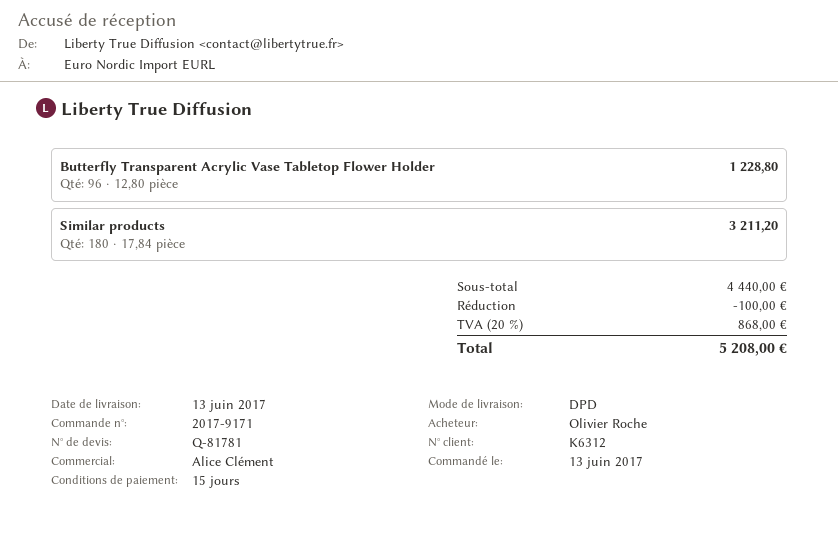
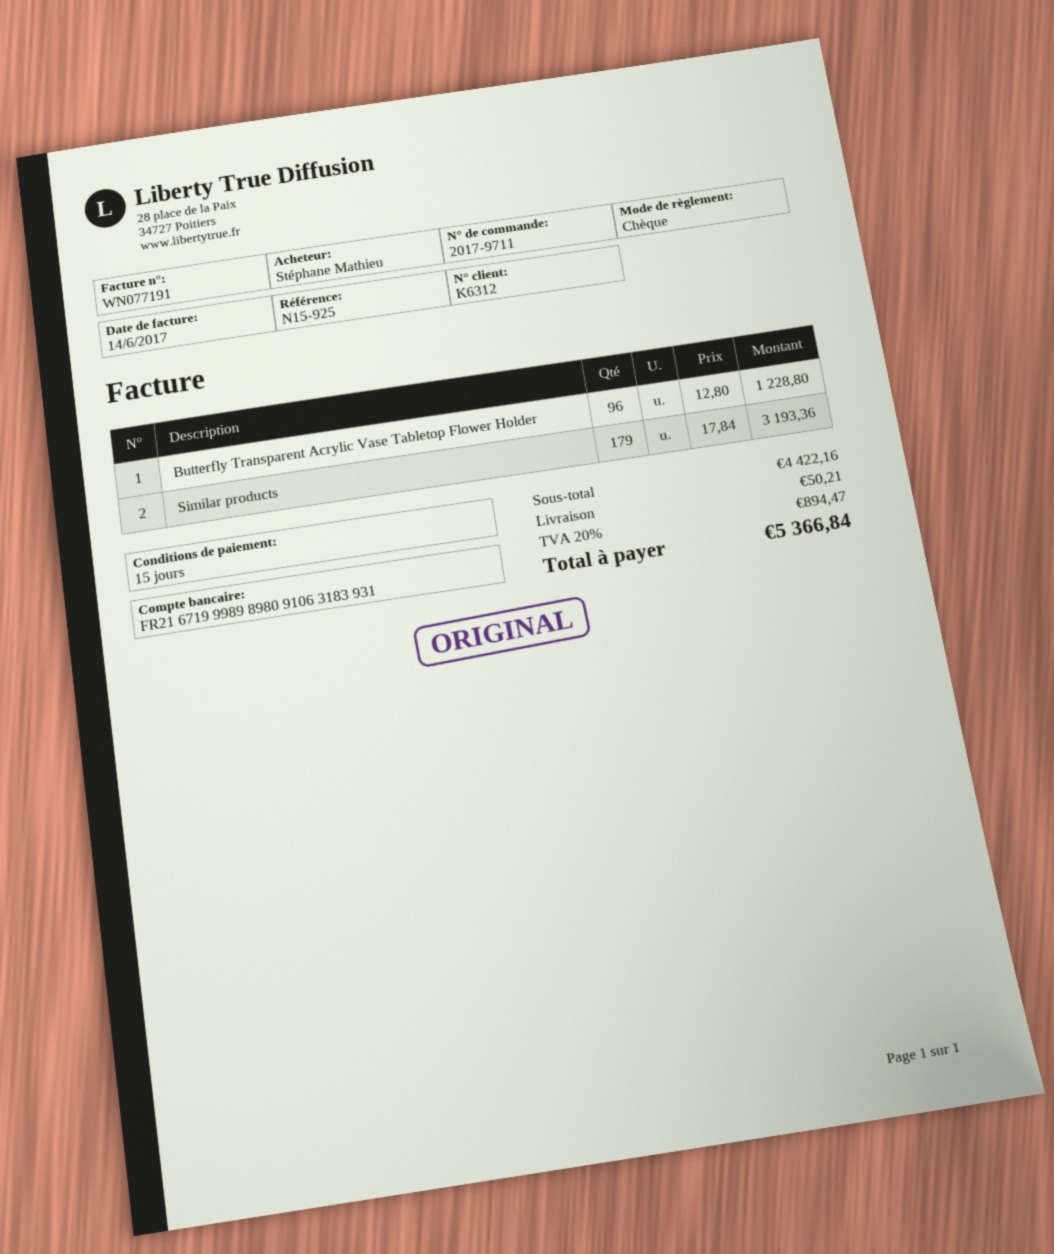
order number: 2017-9171 -> 2017-9711
ordered by: Olivier Roche -> Stéphane Mathieu
Similar products: 180 x 17.84 = 3211.20 -> 179 x 17.84 = 3193.36
subtotal: 4440.00 -> 4422.16
discount: 100.00 -> none
shipping: none -> 50.21
tax: 20% = 868.00 -> 20% = 894.47
total: 5208.00 -> 5366.84

